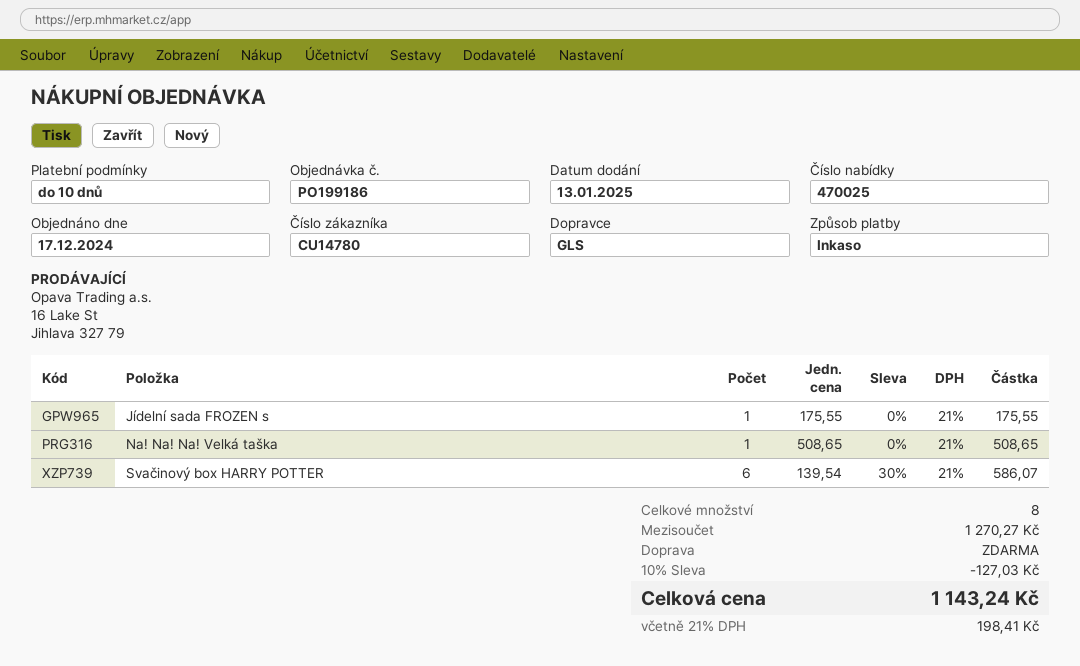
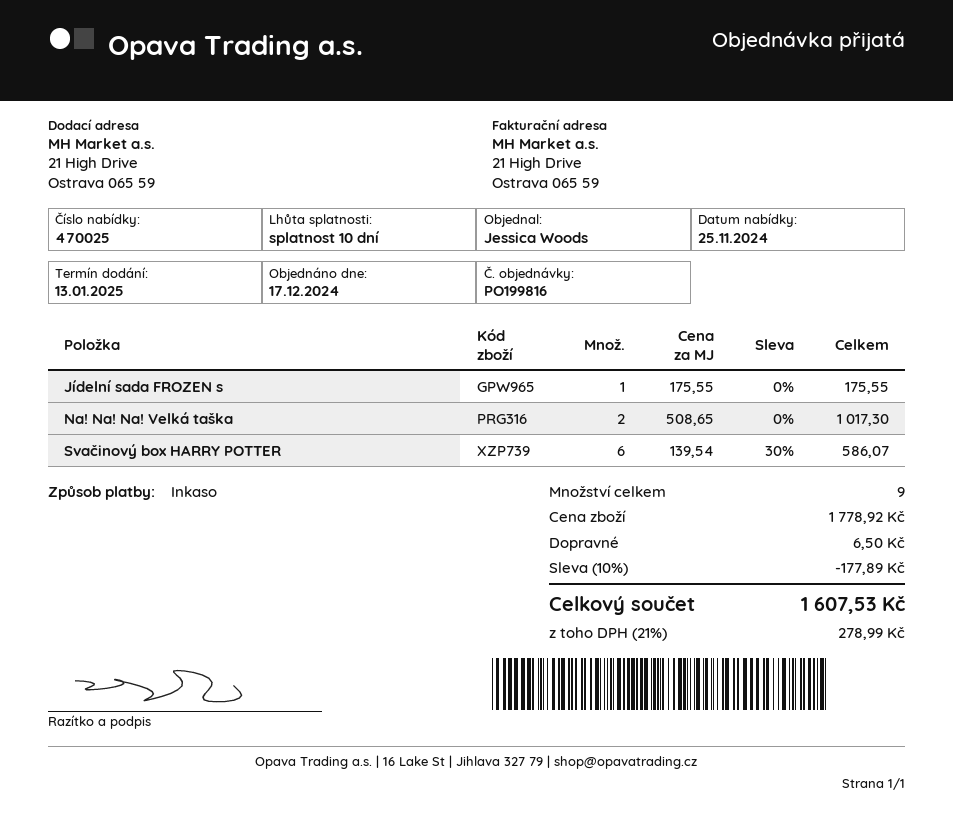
order number: PO199186 -> PO199816
Na! Na! Na! Velká taška: 1 x 508.65 = 508.65 -> 2 x 508.65 = 1017.30
total quantity: 8 -> 9
subtotal: 1270.27 -> 1778.92
discount: 10% = 127.03 -> 10% = 177.89
shipping: 0.00 -> 6.50
tax: 21% = 198.41 -> 21% = 278.99
total: 1143.24 -> 1607.53

